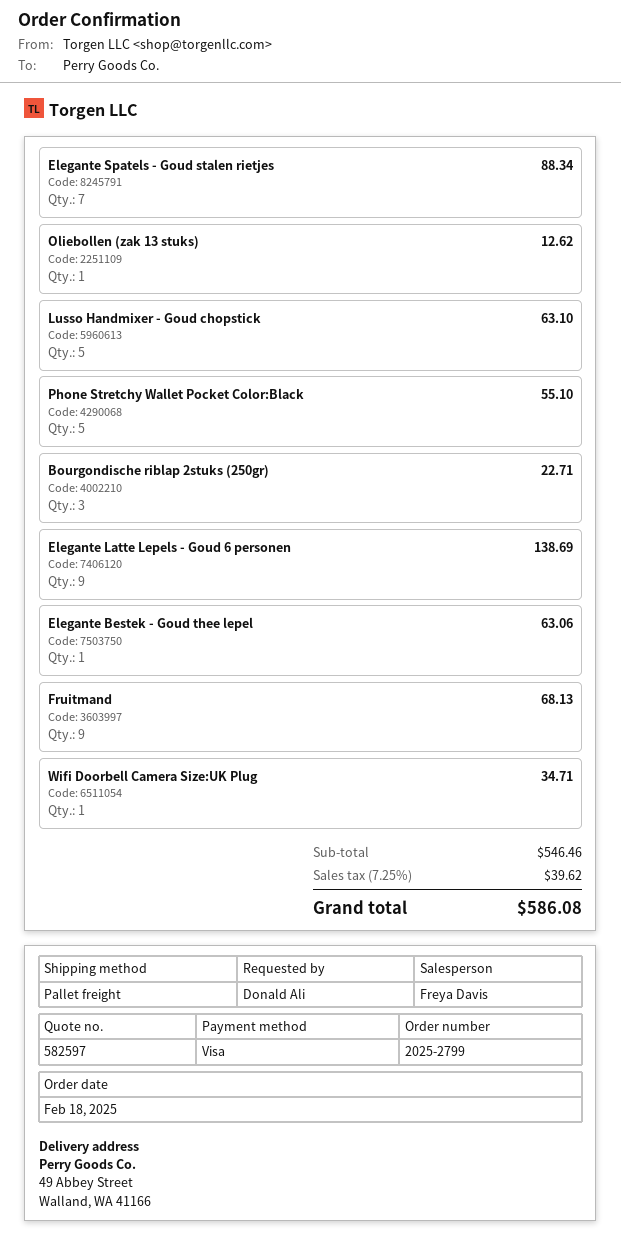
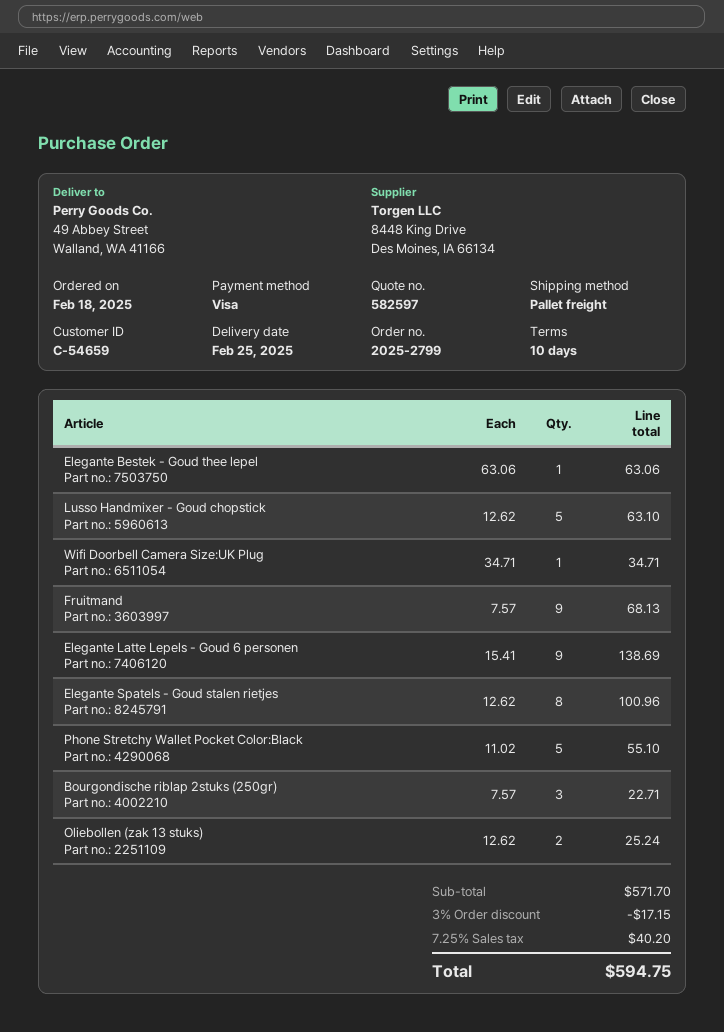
Elegante Spatels - Goud stalen rietjes: 7 for 88.34 -> 8 for 100.96
Oliebollen (zak 13 stuks): 1 for 12.62 -> 2 for 25.24
subtotal: 546.46 -> 571.70
discount: none -> 3% = 17.15
tax: 7.25% = 39.62 -> 7.25% = 40.20
total: 586.08 -> 594.75

